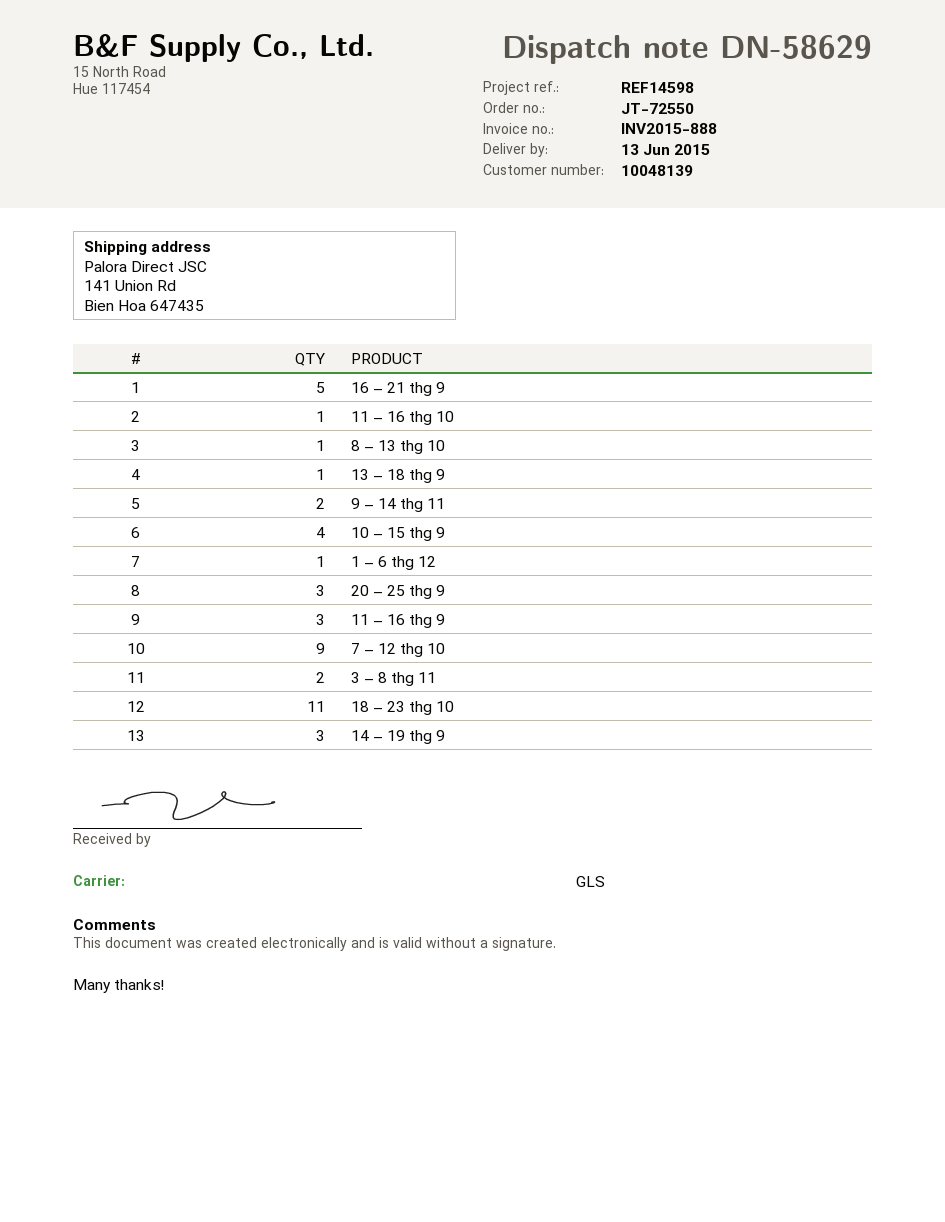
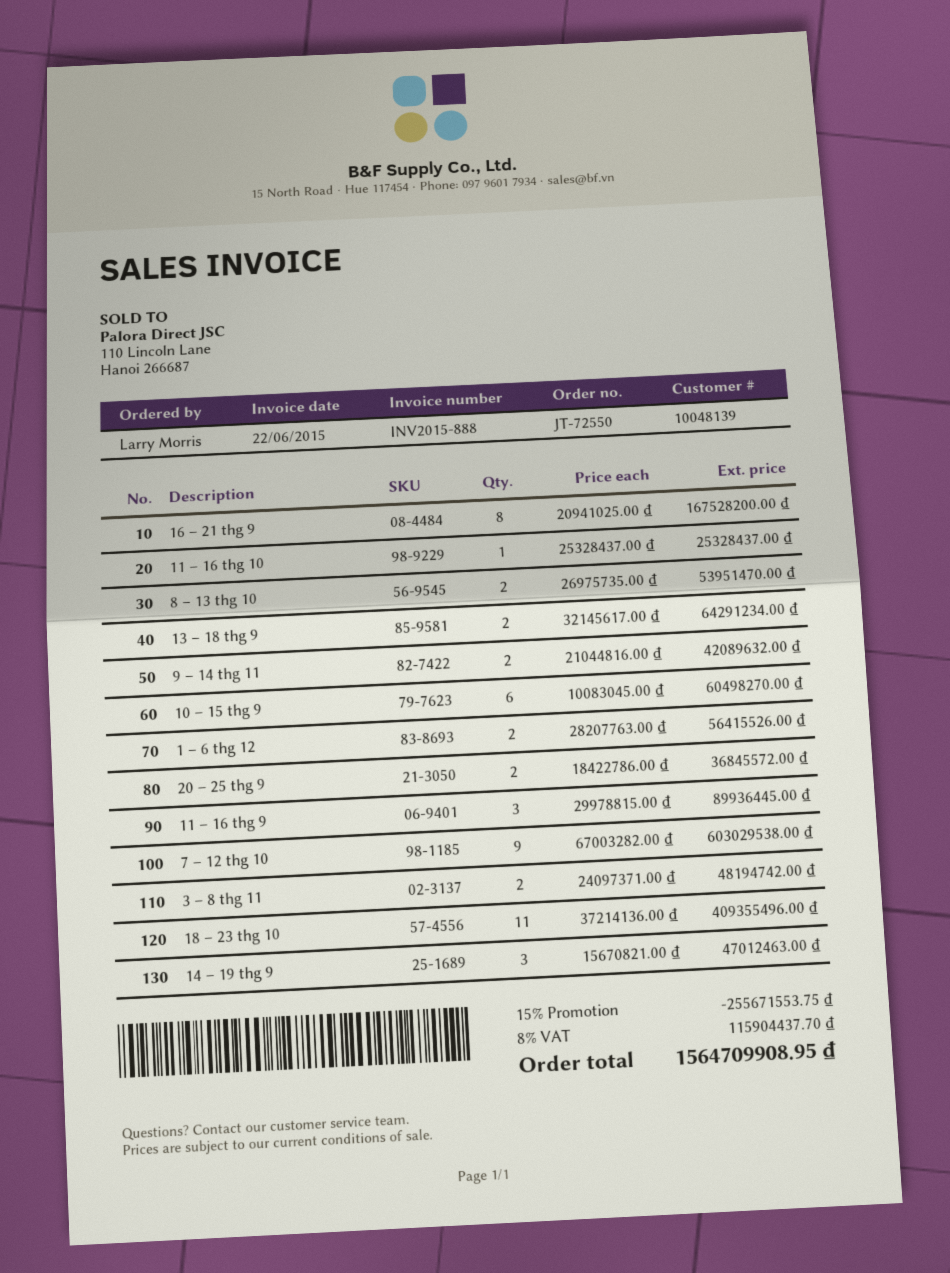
16 – 21 thg 9: 5 -> 8
8 – 13 thg 10: 1 -> 2
13 – 18 thg 9: 1 -> 2
10 – 15 thg 9: 4 -> 6
1 – 6 thg 12: 1 -> 2
20 – 25 thg 9: 3 -> 2

